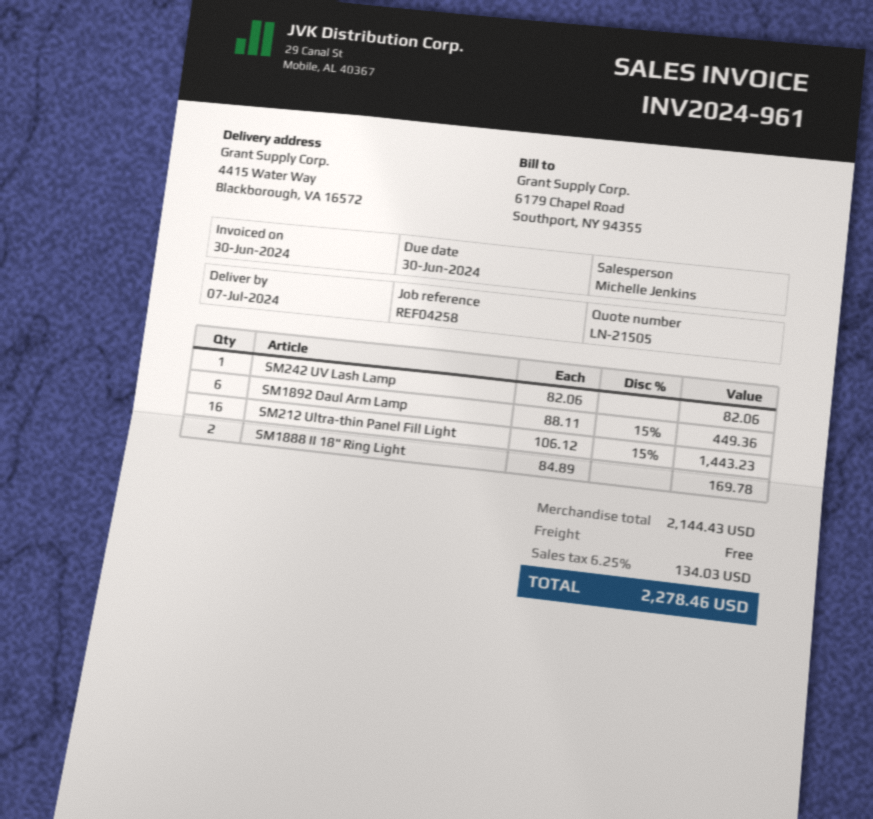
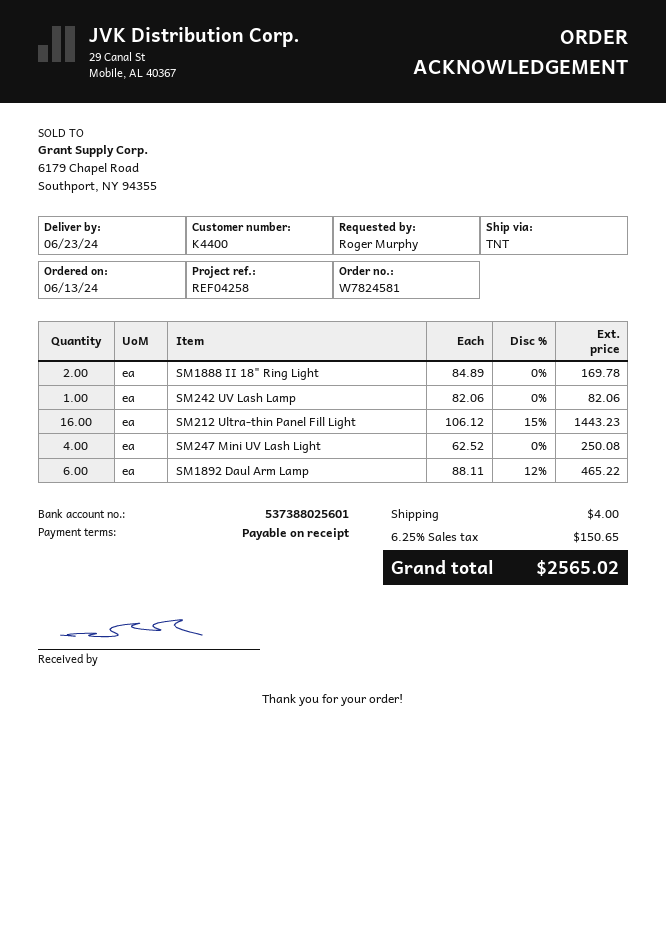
delivery date: 2024-07-07 -> 2024-06-23
SM1892 Daul Arm Lamp: 6 x 88.11 - 15% = 449.36 -> 6 x 88.11 - 12% = 465.22
SM247 Mini UV Lash Light: none -> 4 x 62.52 = 250.08
shipping: 0.00 -> 4.00
tax: 6.25% = 134.03 -> 6.25% = 150.65
total: 2278.46 -> 2565.02

